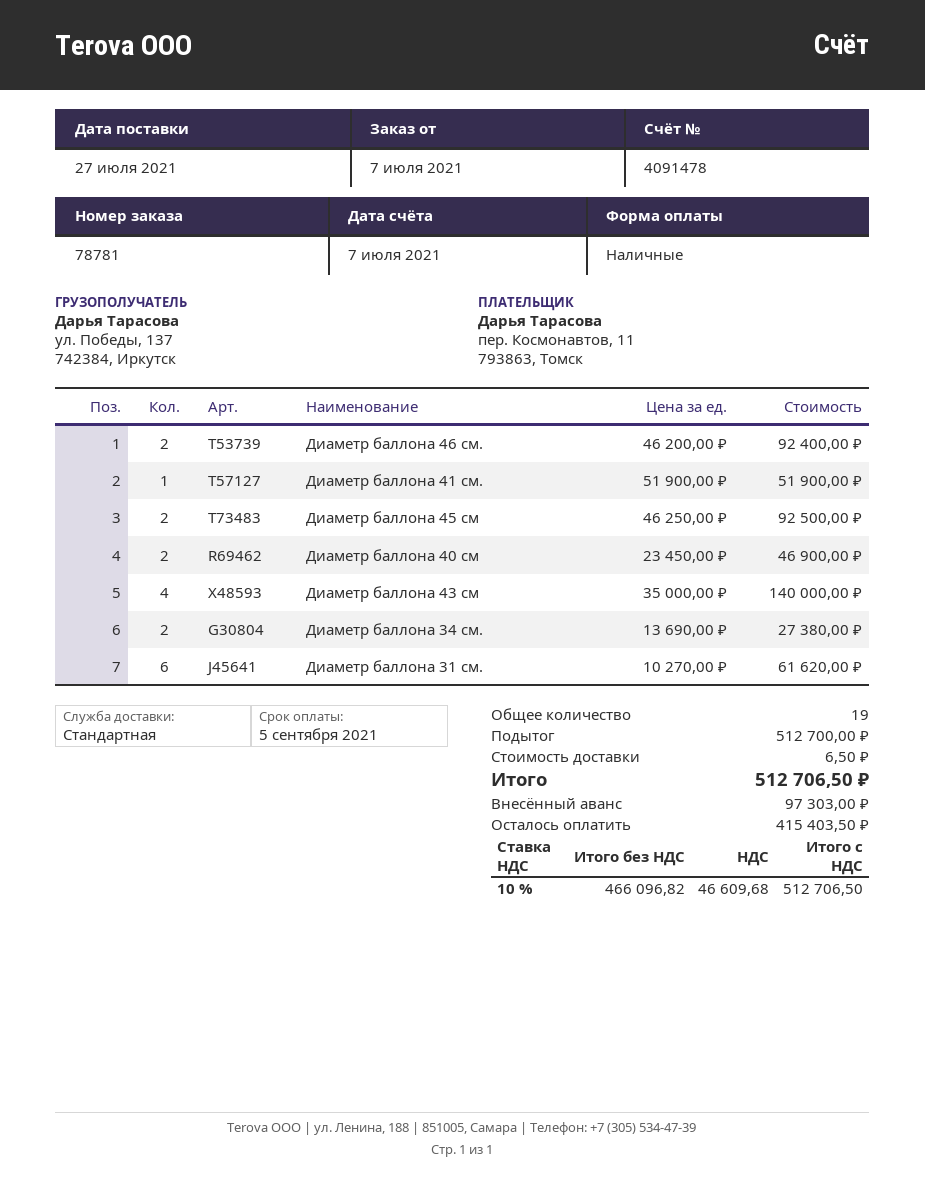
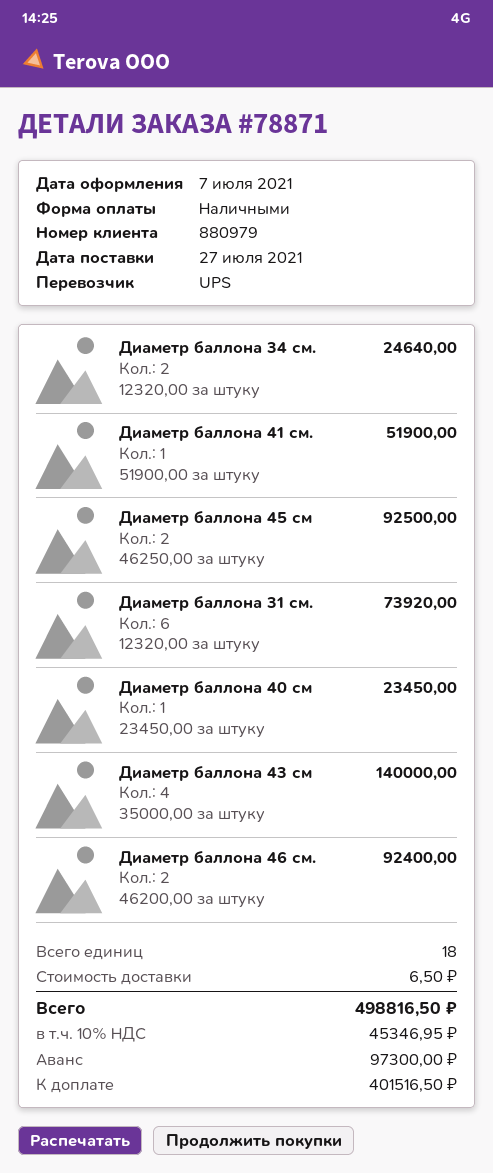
order number: 78781 -> 78871
shipping method: standard -> UPS
Диаметр баллона 40 см: 2 x 23450.00 = 46900.00 -> 1 x 23450.00 = 23450.00
Диаметр баллона 34 см.: 2 x 13690.00 = 27380.00 -> 2 x 12320.00 = 24640.00
Диаметр баллона 31 см.: 6 x 10270.00 = 61620.00 -> 6 x 12320.00 = 73920.00
total quantity: 19 -> 18
tax: 10% = 46609.68 -> 10% = 45346.95
total: 512706.50 -> 498816.50
deposit: 97303.00 -> 97300.00
balance: 415403.50 -> 401516.50

